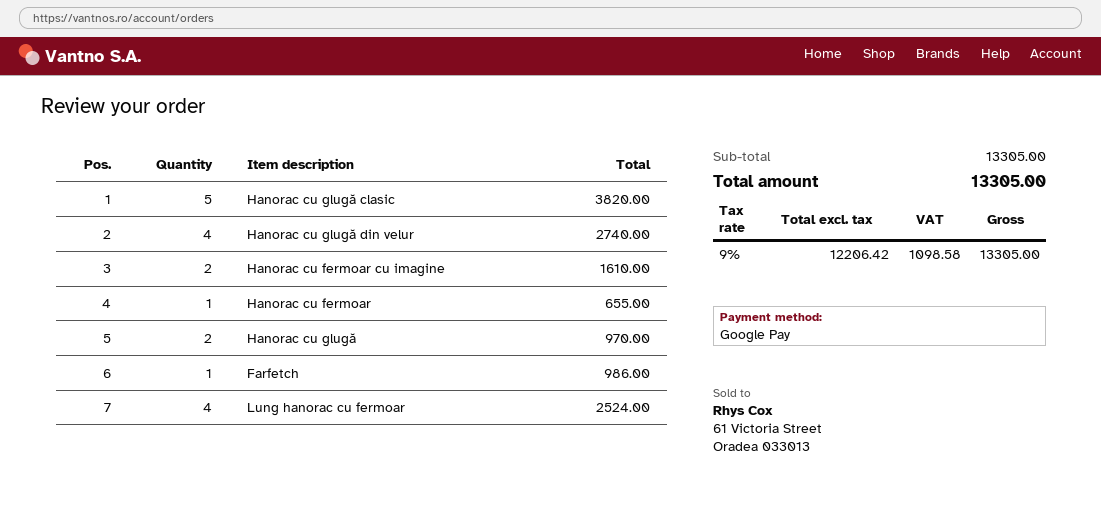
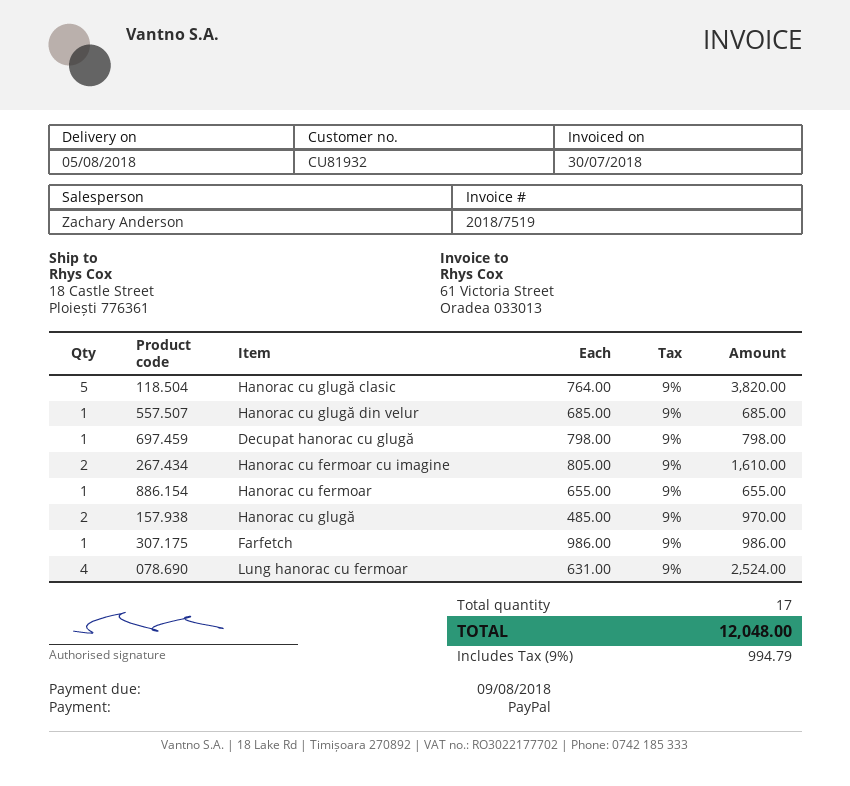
payment method: Google Pay -> PayPal
Hanorac cu glugă din velur: 4 for 2740.00 -> 1 for 685.00
Decupat hanorac cu glugă: none -> 1 for 798.00
tax: 9% = 1098.58 -> 9% = 994.79
total: 13305.00 -> 12048.00

